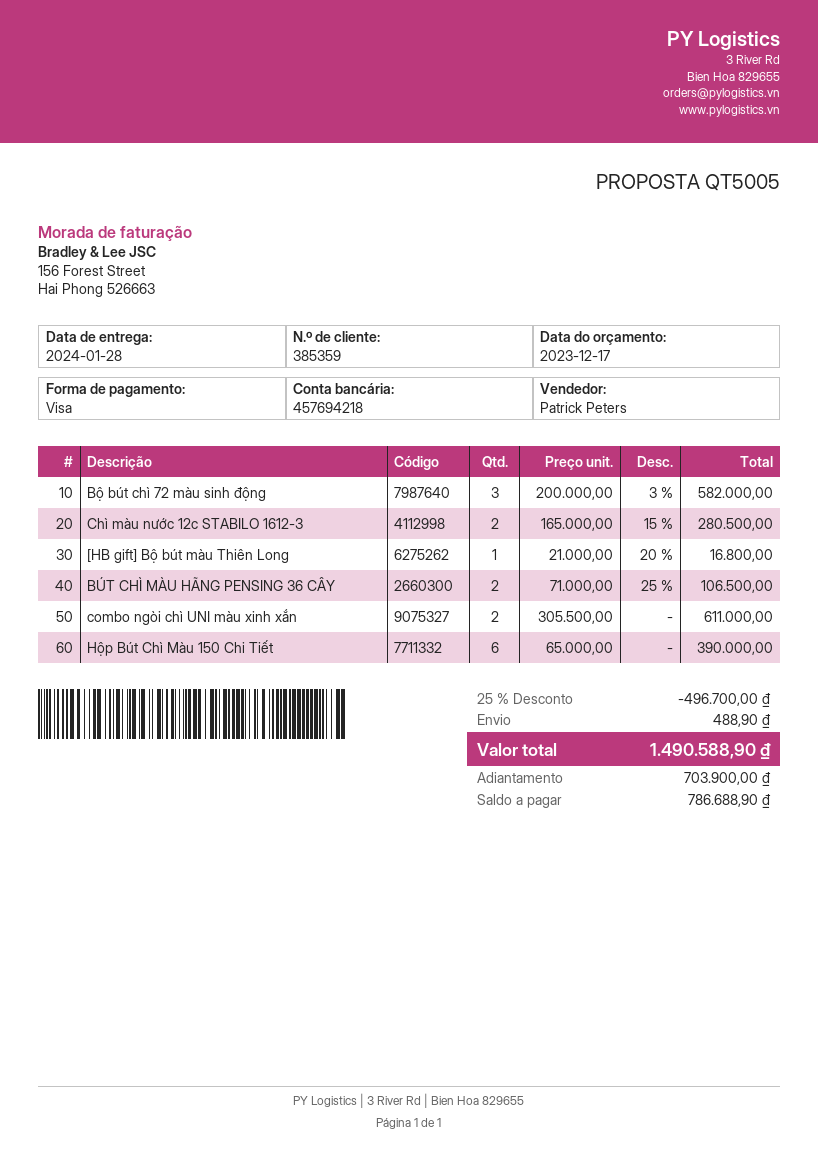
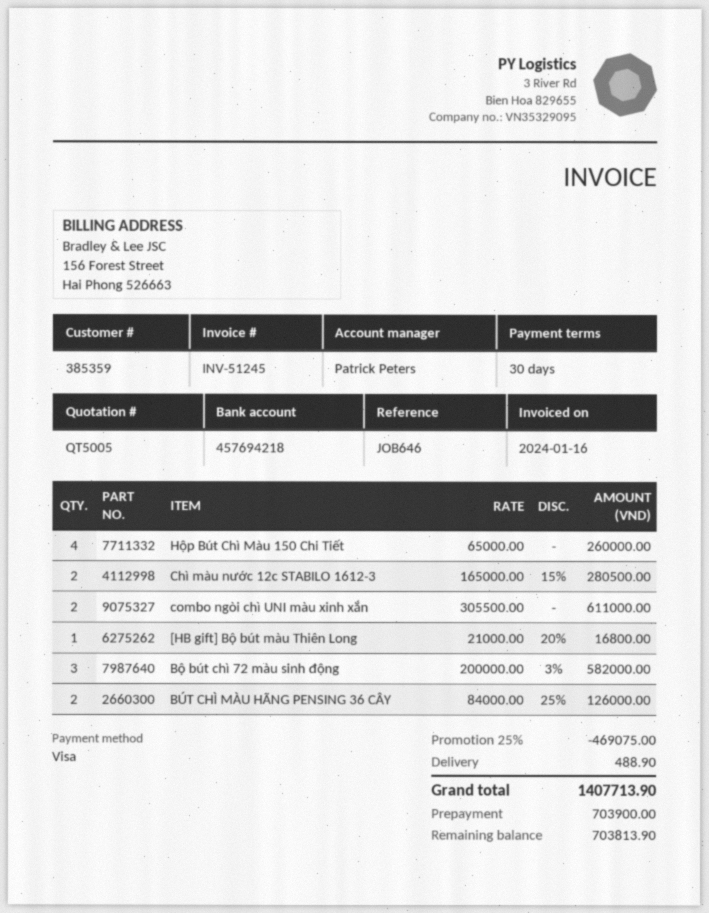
BÚT CHÌ MÀU HÃNG PENSING 36 CÂY: 2 x 71000.00 - 25% = 106500.00 -> 2 x 84000.00 - 25% = 126000.00
Hộp Bút Chì Màu 150 Chi Tiết: 6 x 65000.00 = 390000.00 -> 4 x 65000.00 = 260000.00
discount: 25% = 496700.00 -> 25% = 469075.00
total: 1490588.90 -> 1407713.90
balance: 786688.90 -> 703813.90

